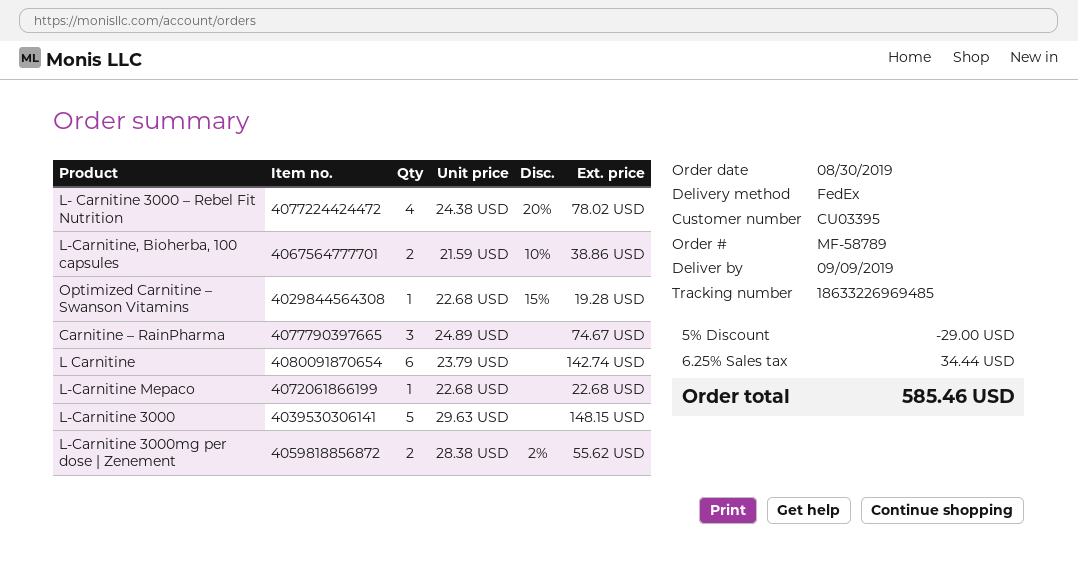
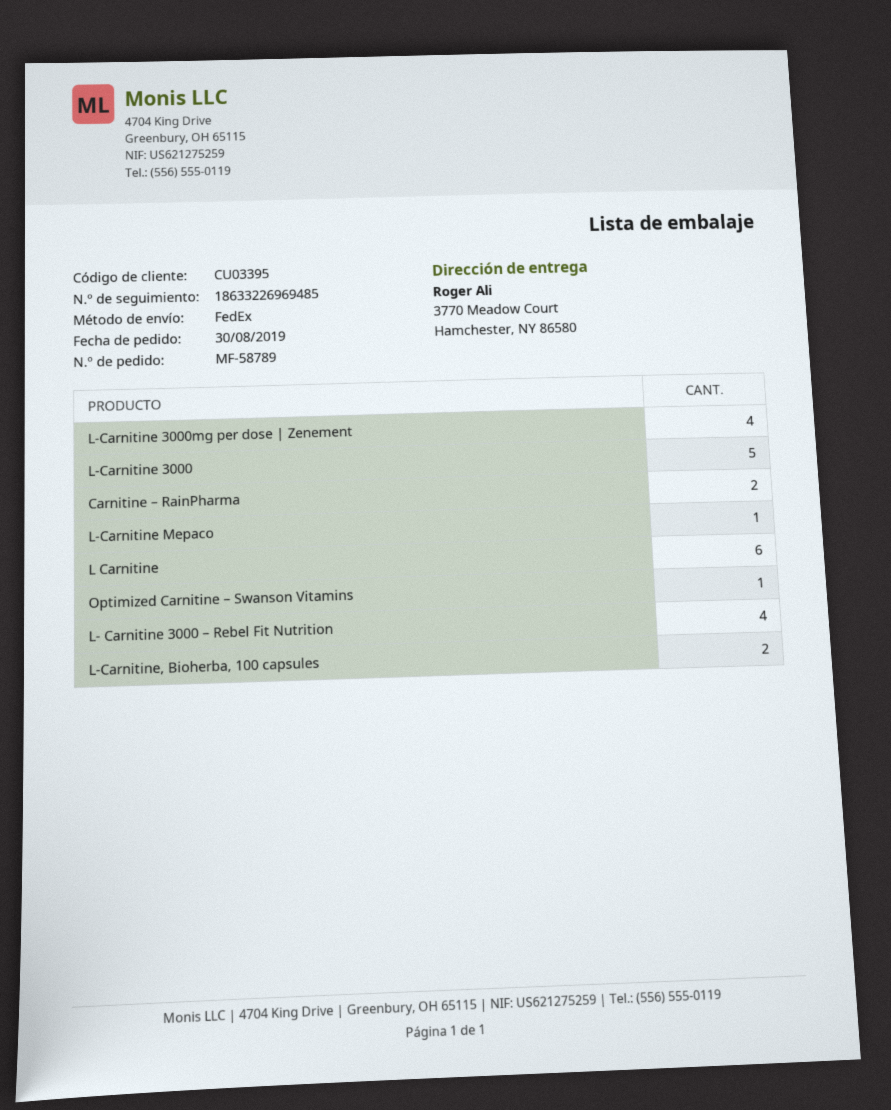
Carnitine – RainPharma: 3 -> 2
L-Carnitine 3000mg per dose | Zenement: 2 -> 4

